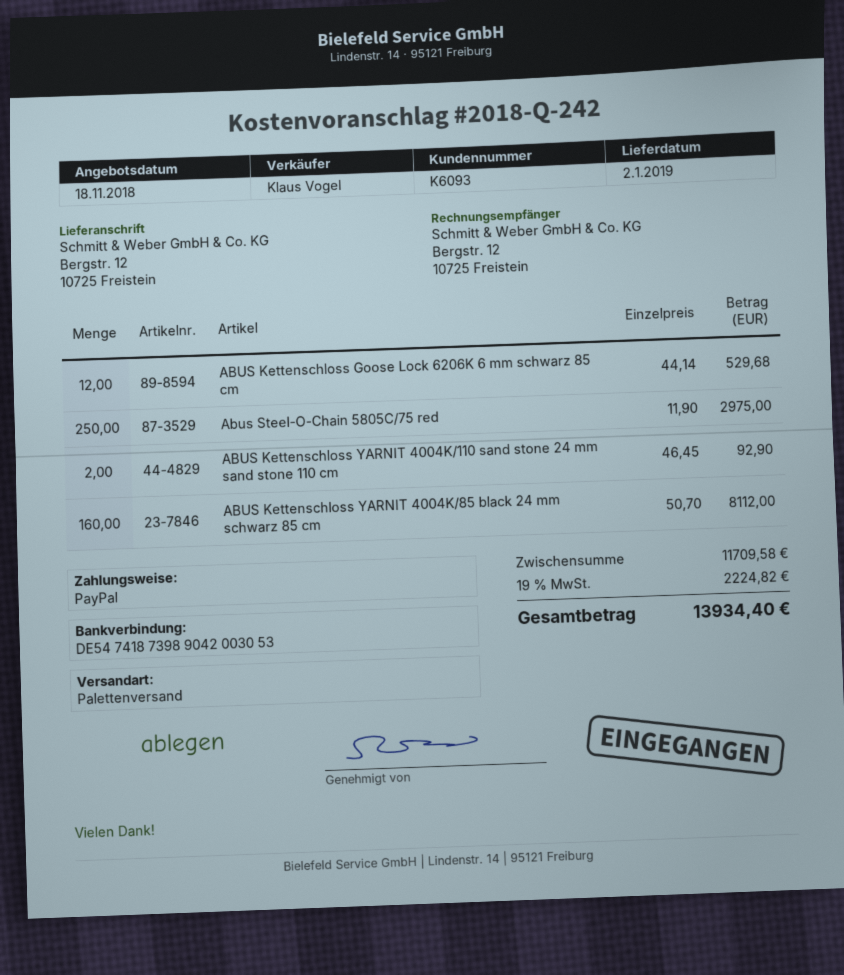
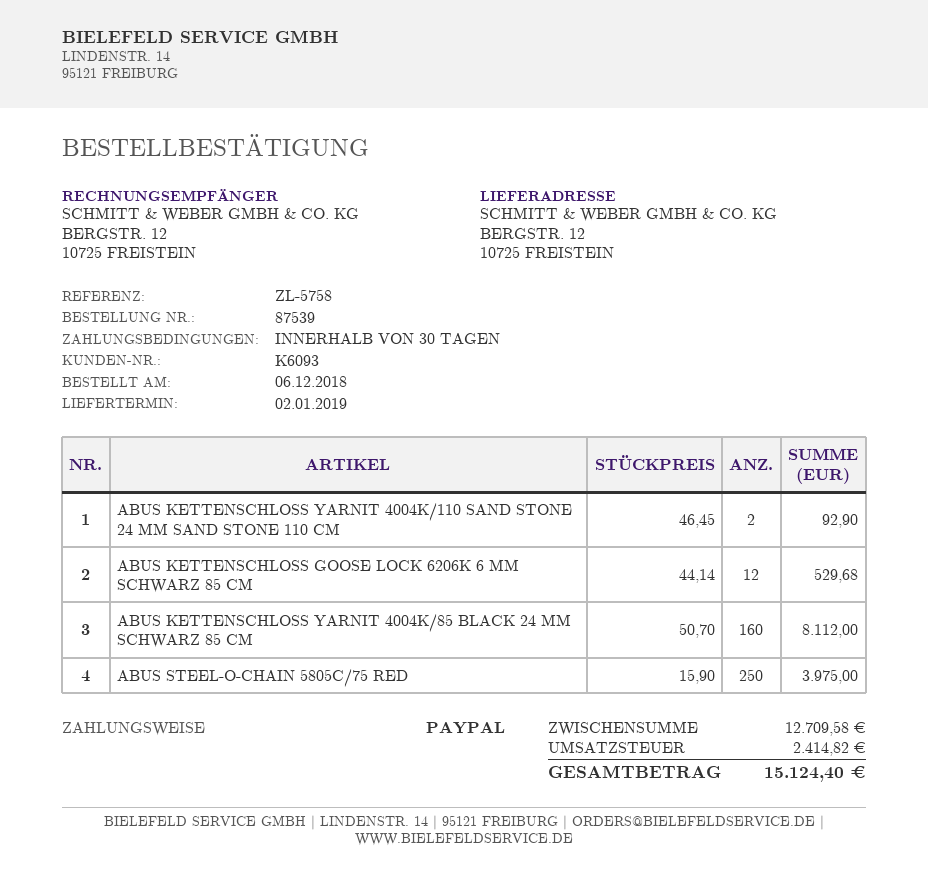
Abus Steel-O-Chain 5805C/75 red: 250 x 11.90 = 2975.00 -> 250 x 15.90 = 3975.00
subtotal: 11709.58 -> 12709.58
tax: 2224.82 -> 2414.82
total: 13934.40 -> 15124.40

